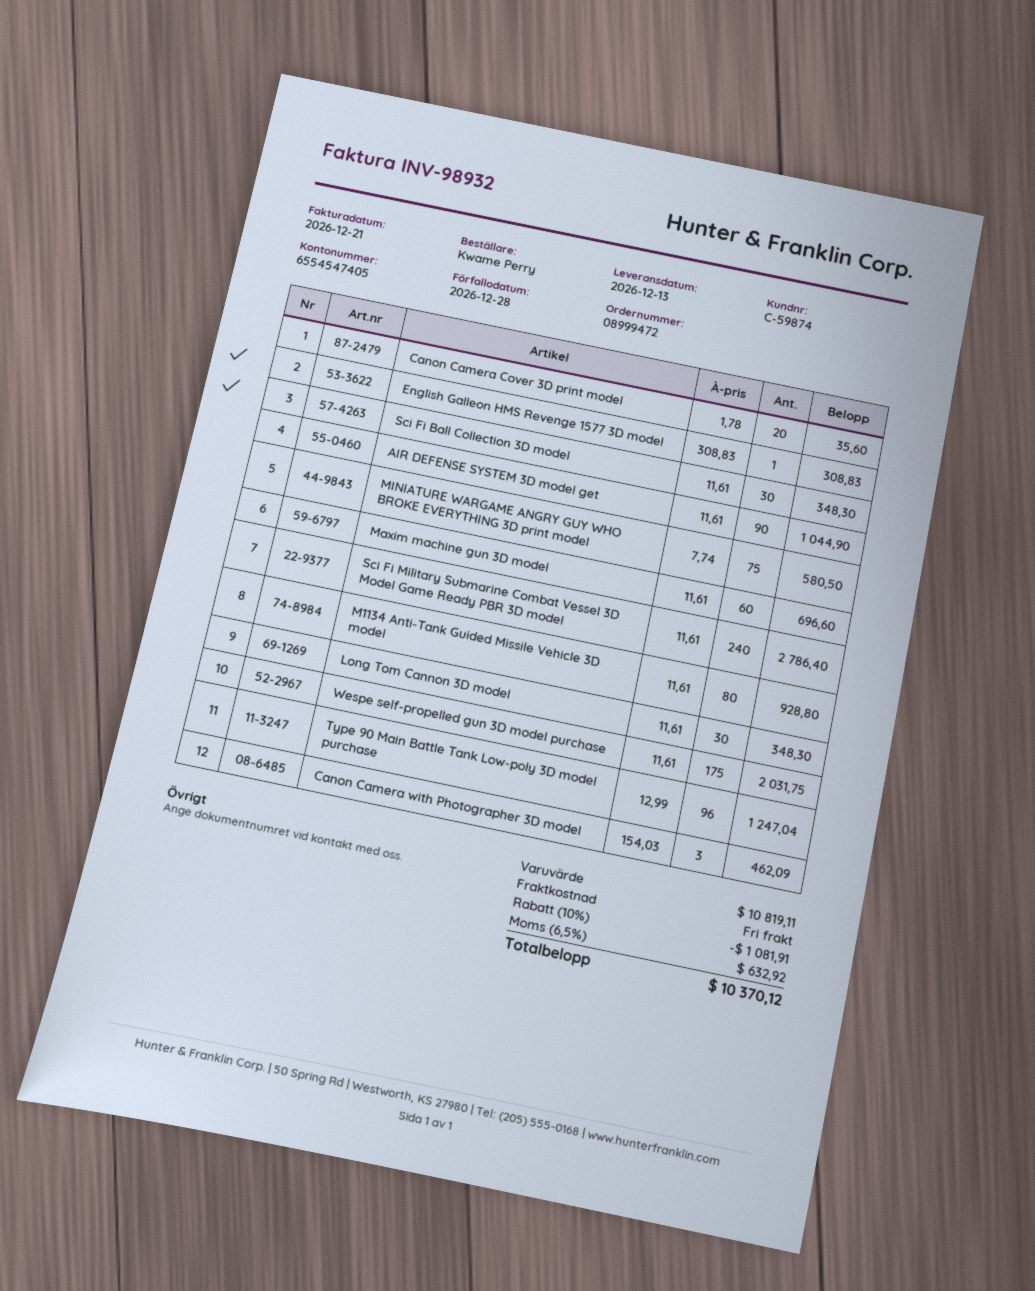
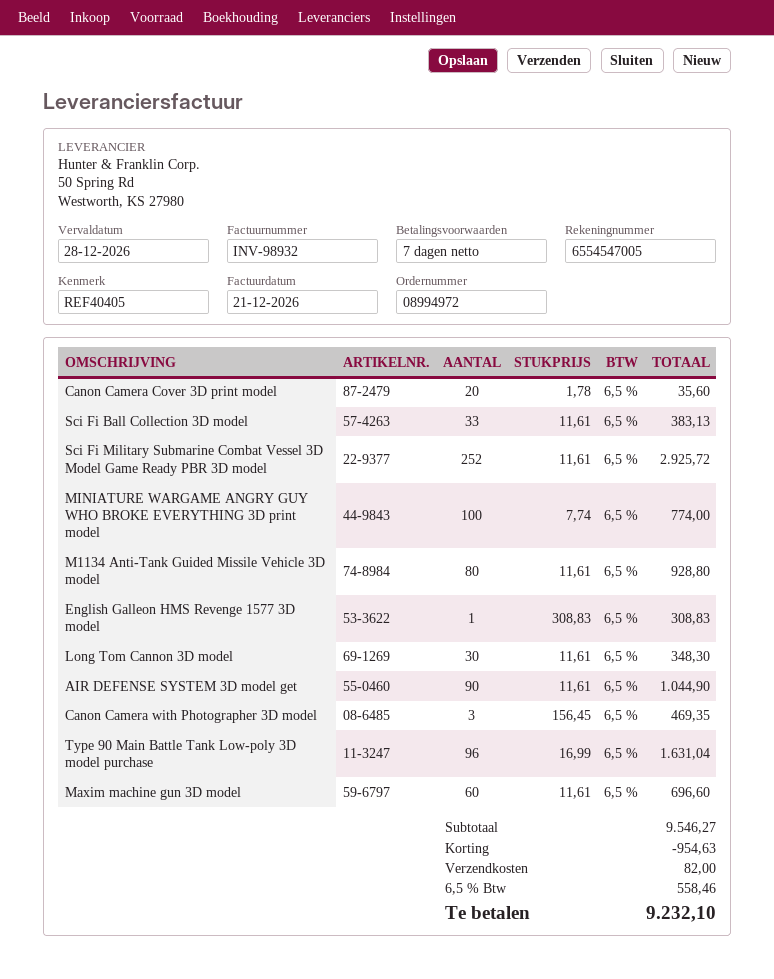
order number: 08999472 -> 08994972
bank account: 6554547405 -> 6554547005
Sci Fi Ball Collection 3D model: 30 x 11.61 = 348.30 -> 33 x 11.61 = 383.13
MINIATURE WARGAME ANGRY GUY WHO BROKE EVERYTHING 3D print model: 75 x 7.74 = 580.50 -> 100 x 7.74 = 774.00
Sci Fi Military Submarine Combat Vessel 3D Model Game Ready PBR 3D model: 240 x 11.61 = 2786.40 -> 252 x 11.61 = 2925.72
Wespe self-propelled gun 3D model purchase: 175 x 11.61 = 2031.75 -> none
Type 90 Main Battle Tank Low-poly 3D model purchase: 96 x 12.99 = 1247.04 -> 96 x 16.99 = 1631.04
Canon Camera with Photographer 3D model: 3 x 154.03 = 462.09 -> 3 x 156.45 = 469.35
subtotal: 10819.11 -> 9546.27
discount: 1081.91 -> 954.63
shipping: 0.00 -> 82.00
tax: 6.5% = 632.92 -> 6.5% = 558.46
total: 10370.12 -> 9232.10

